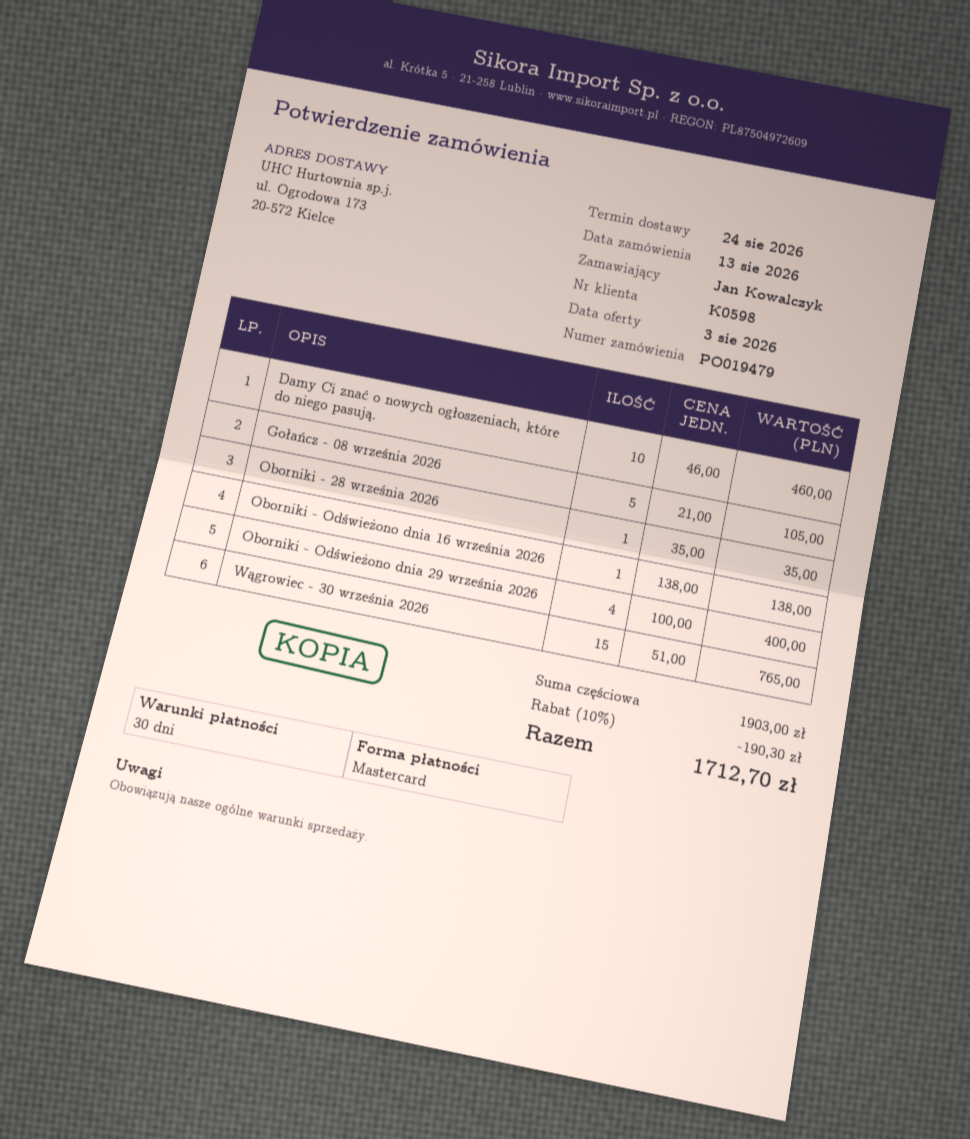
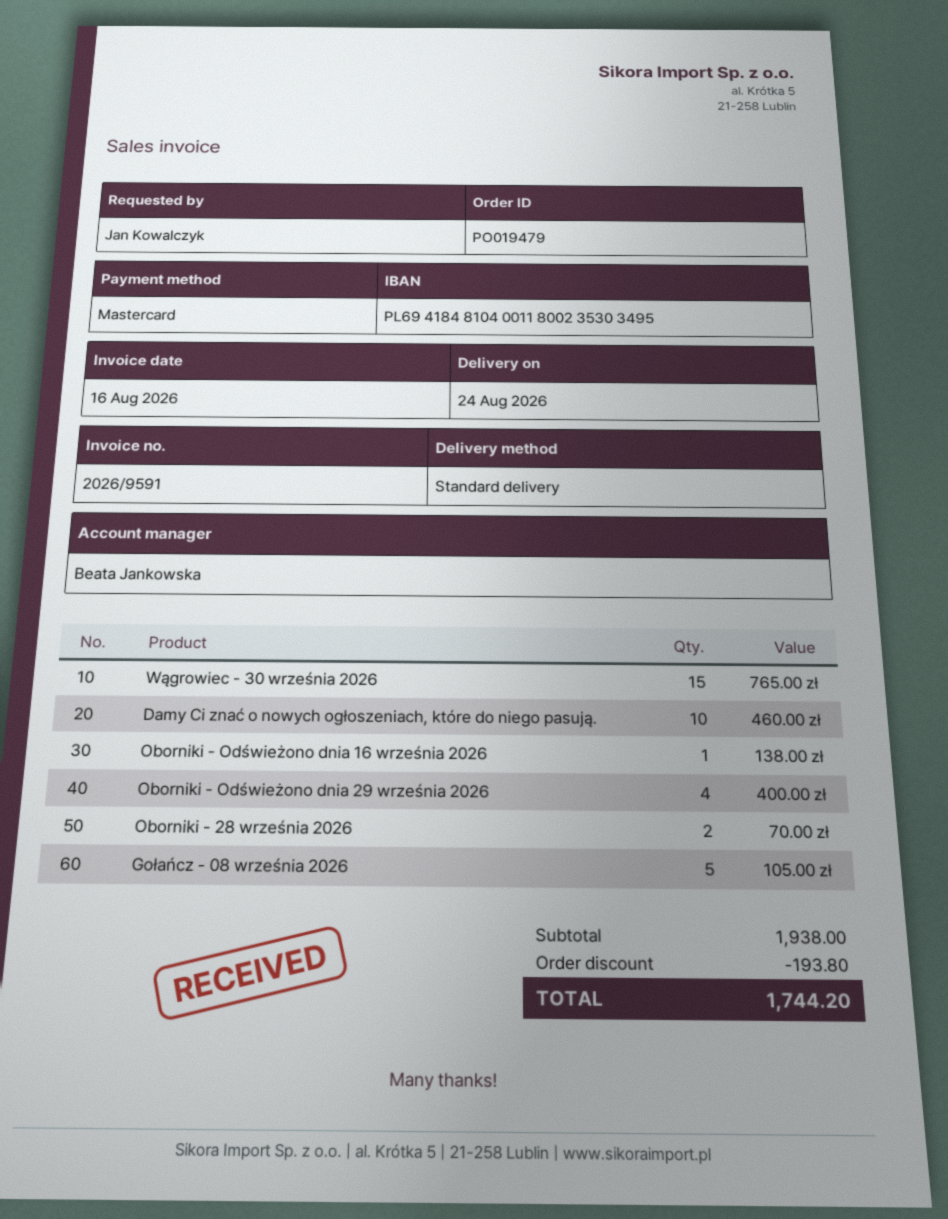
Oborniki - 28 września 2026: 1 for 35.00 -> 2 for 70.00
subtotal: 1903.00 -> 1938.00
discount: 190.30 -> 193.80
total: 1712.70 -> 1744.20

